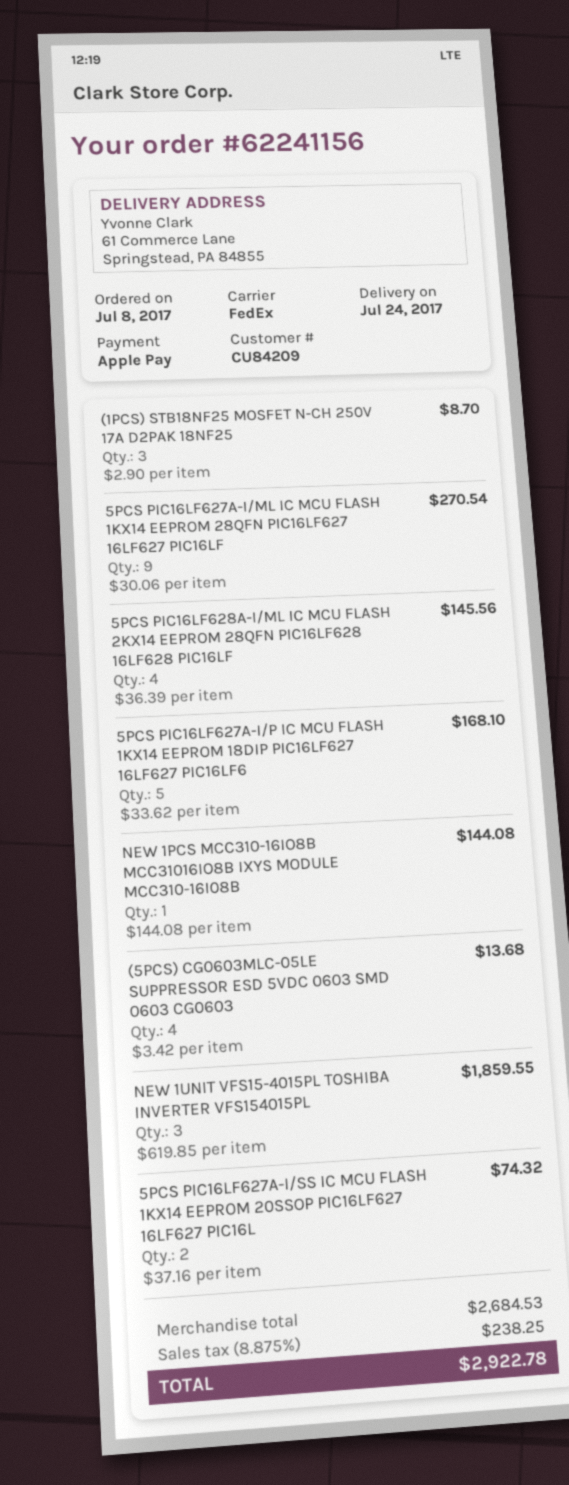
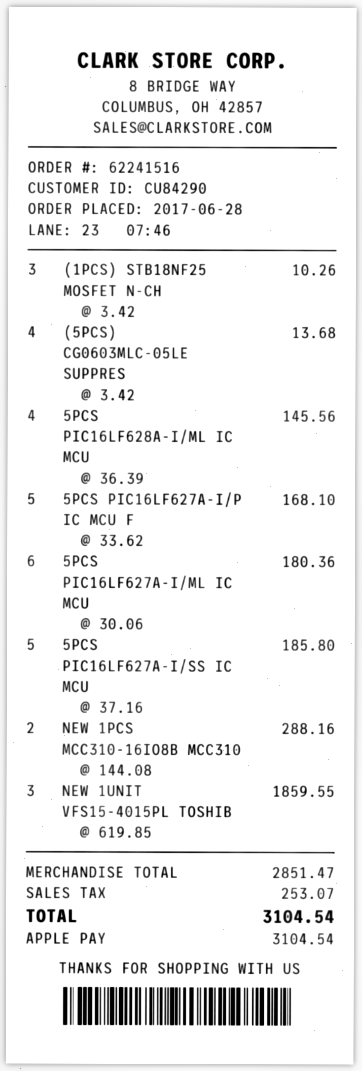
order number: 62241156 -> 62241516
order date: 2017-07-08 -> 2017-06-28
customer number: CU84209 -> CU84290
(1PCS) STB18NF25 MOSFET N-CH 250V 17A D2PAK 18NF25: 3 x 2.90 = 8.70 -> 3 x 3.42 = 10.26
5PCS PIC16LF627A-I/ML IC MCU FLASH 1KX14 EEPROM 28QFN PIC16LF627 16LF627 PIC16LF: 9 x 30.06 = 270.54 -> 6 x 30.06 = 180.36
NEW 1PCS MCC310-16IO8B MCC31016IO8B IXYS MODULE MCC310-16I08B: 1 x 144.08 = 144.08 -> 2 x 144.08 = 288.16
5PCS PIC16LF627A-I/SS IC MCU FLASH 1KX14 EEPROM 20SSOP PIC16LF627 16LF627 PIC16L: 2 x 37.16 = 74.32 -> 5 x 37.16 = 185.80
subtotal: 2684.53 -> 2851.47
tax: 238.25 -> 253.07
total: 2922.78 -> 3104.54

